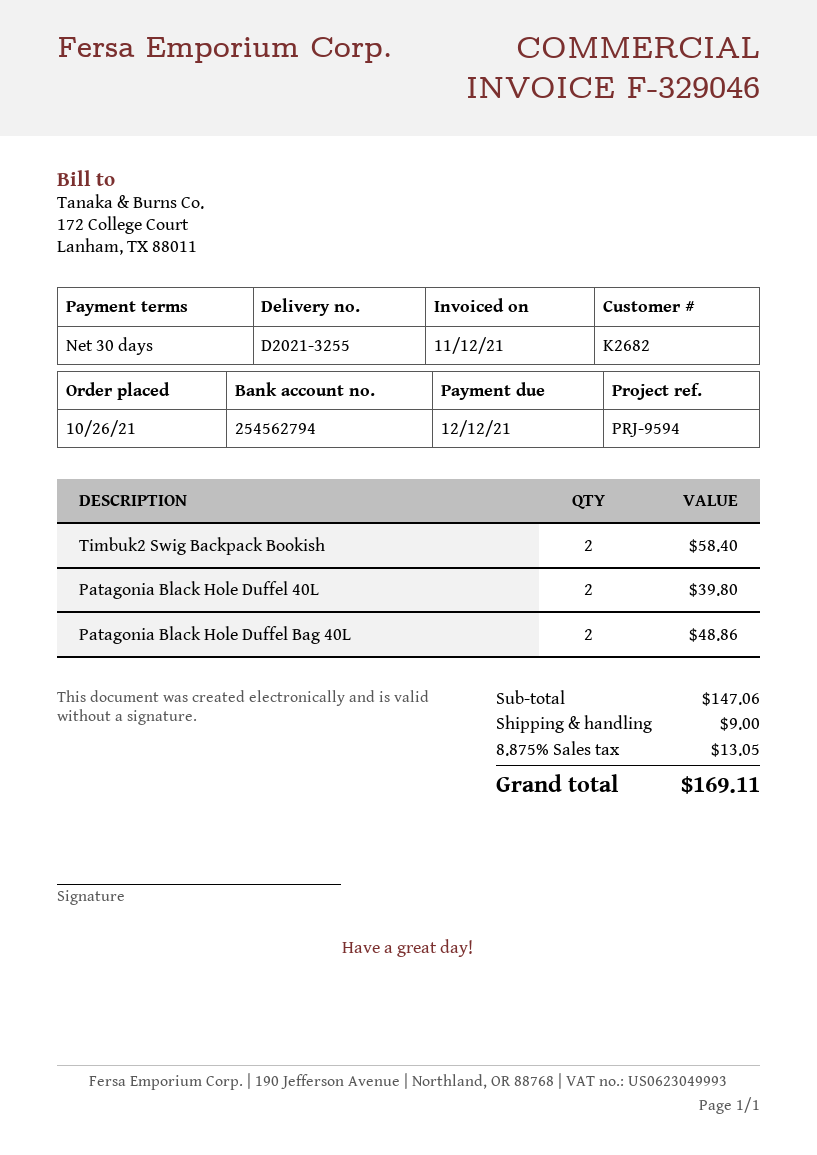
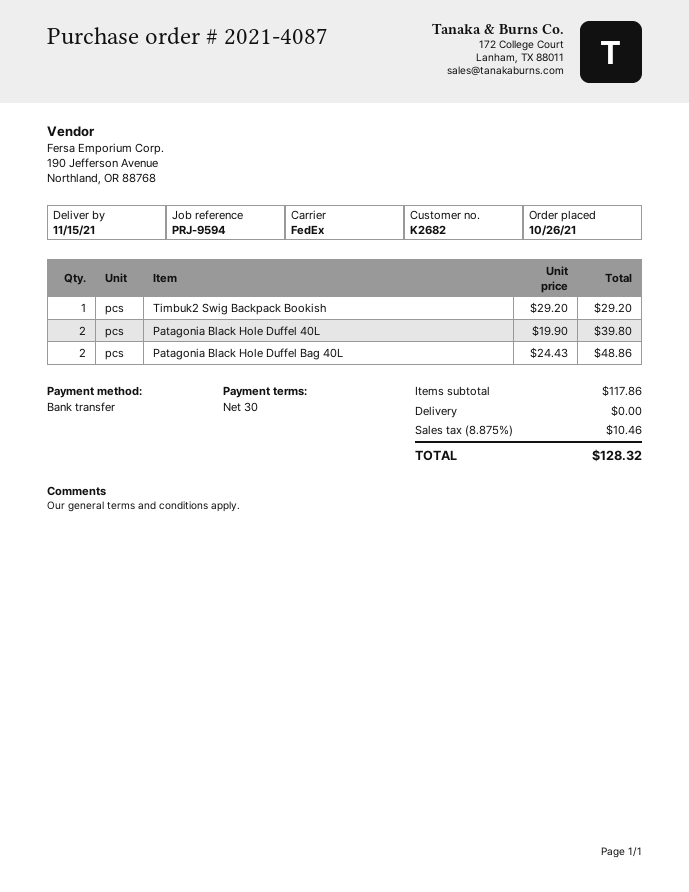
Timbuk2 Swig Backpack Bookish: 2 for 58.40 -> 1 for 29.20
subtotal: 147.06 -> 117.86
shipping: 9.00 -> 0.00
tax: 8.875% = 13.05 -> 8.875% = 10.46
total: 169.11 -> 128.32

